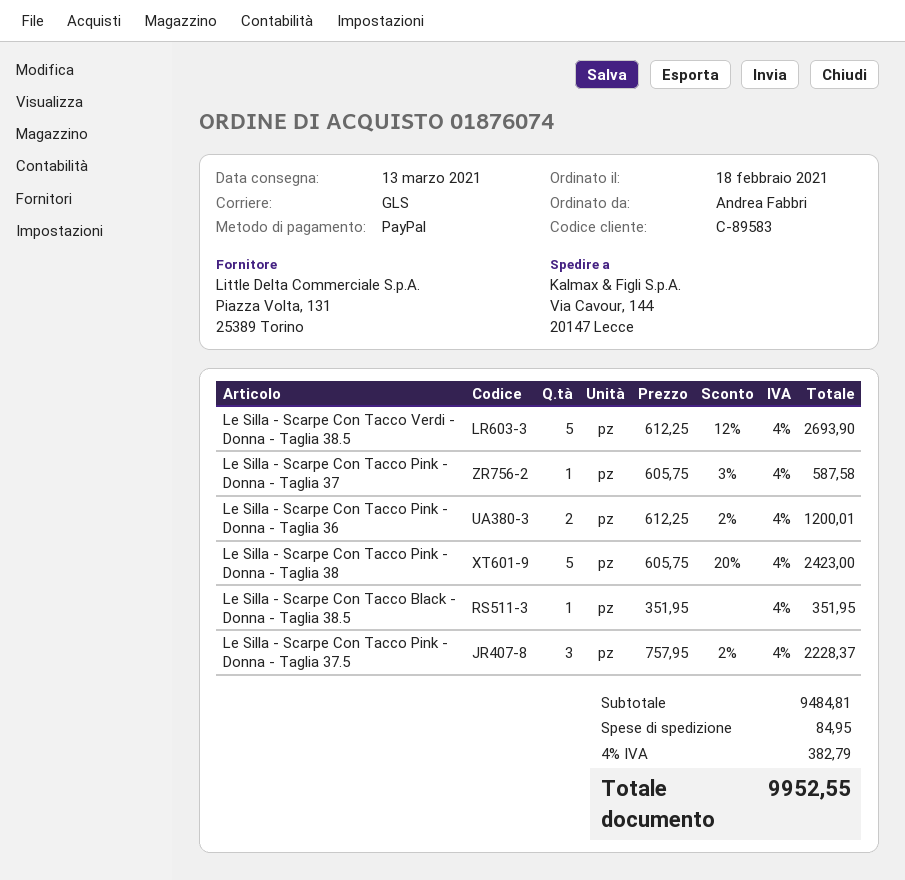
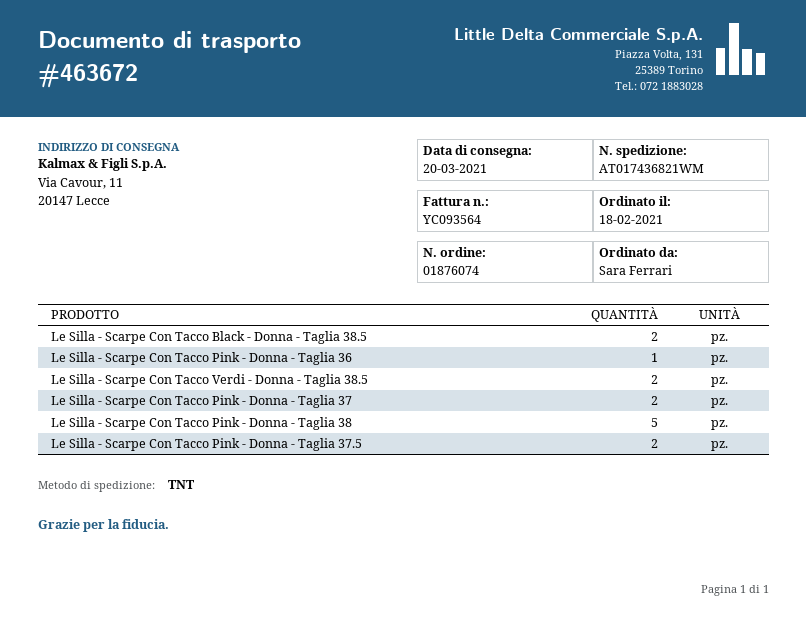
delivery date: 2021-03-13 -> 2021-03-20
ordered by: Andrea Fabbri -> Sara Ferrari
shipping method: GLS -> TNT
ship to: Via Cavour, 144, 20147 Lecce -> Via Cavour, 11, 20147 Lecce
Le Silla - Scarpe Con Tacco Verdi - Donna - Taglia 38.5: 5 -> 2
Le Silla - Scarpe Con Tacco Pink - Donna - Taglia 37: 1 -> 2
Le Silla - Scarpe Con Tacco Pink - Donna - Taglia 36: 2 -> 1
Le Silla - Scarpe Con Tacco Black - Donna - Taglia 38.5: 1 -> 2
Le Silla - Scarpe Con Tacco Pink - Donna - Taglia 37.5: 3 -> 2

